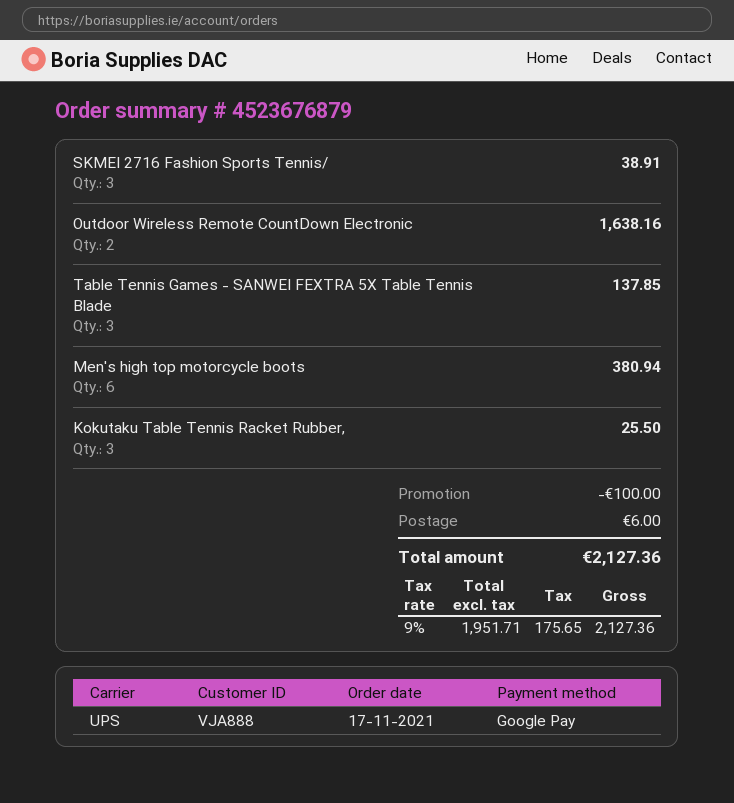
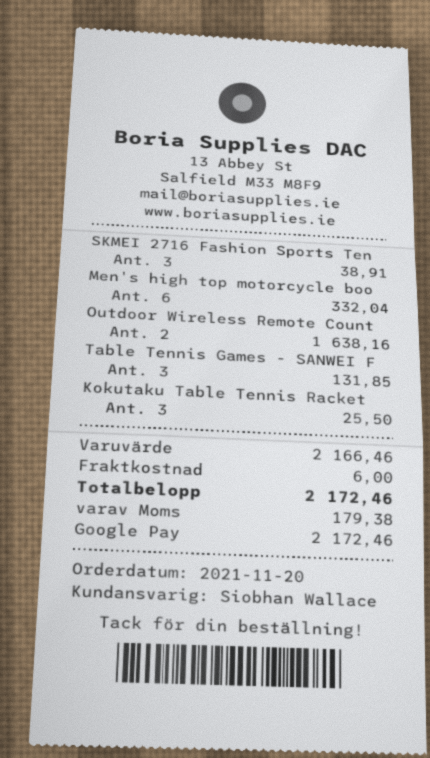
order date: 2021-11-17 -> 2021-11-20
Table Tennis Games - SANWEI FEXTRA 5X Table Tennis Blade: 3 for 137.85 -> 3 for 131.85
Men's high top motorcycle boots: 6 for 380.94 -> 6 for 332.04
discount: 100.00 -> none
tax: 175.65 -> 179.38
total: 2127.36 -> 2172.46

